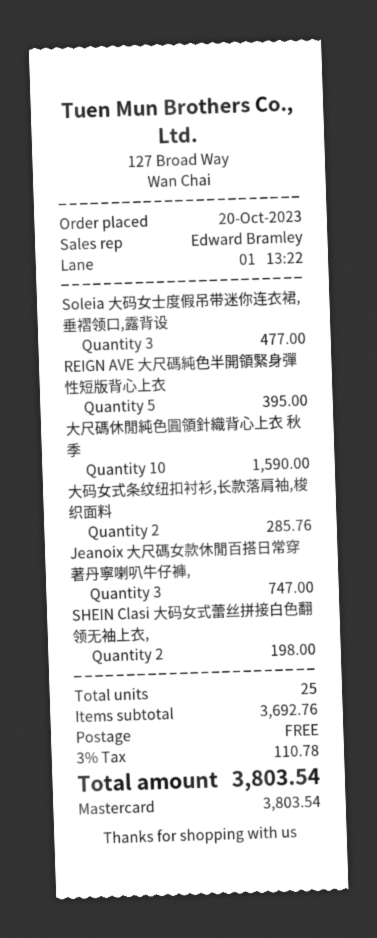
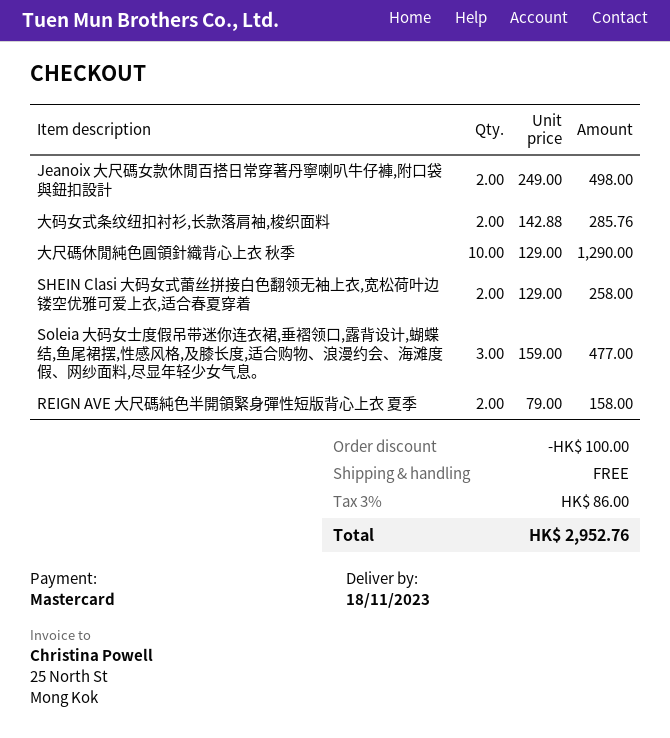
REIGN AVE 大尺碼純色半開領緊身彈性短版背心上衣: 5 for 395.00 -> 2 for 158.00
大尺碼休閒純色圓領針織背心上衣 秋季: 10 for 1590.00 -> 10 for 1290.00
Jeanoix 大尺碼女款休閒百搭日常穿著丹寧喇叭牛仔褲,: 3 for 747.00 -> 2 for 498.00
SHEIN Clasi 大码女式蕾丝拼接白色翻领无袖上衣,: 2 for 198.00 -> 2 for 258.00
discount: none -> 100.00
tax: 3% = 110.78 -> 3% = 86.00
total: 3803.54 -> 2952.76

